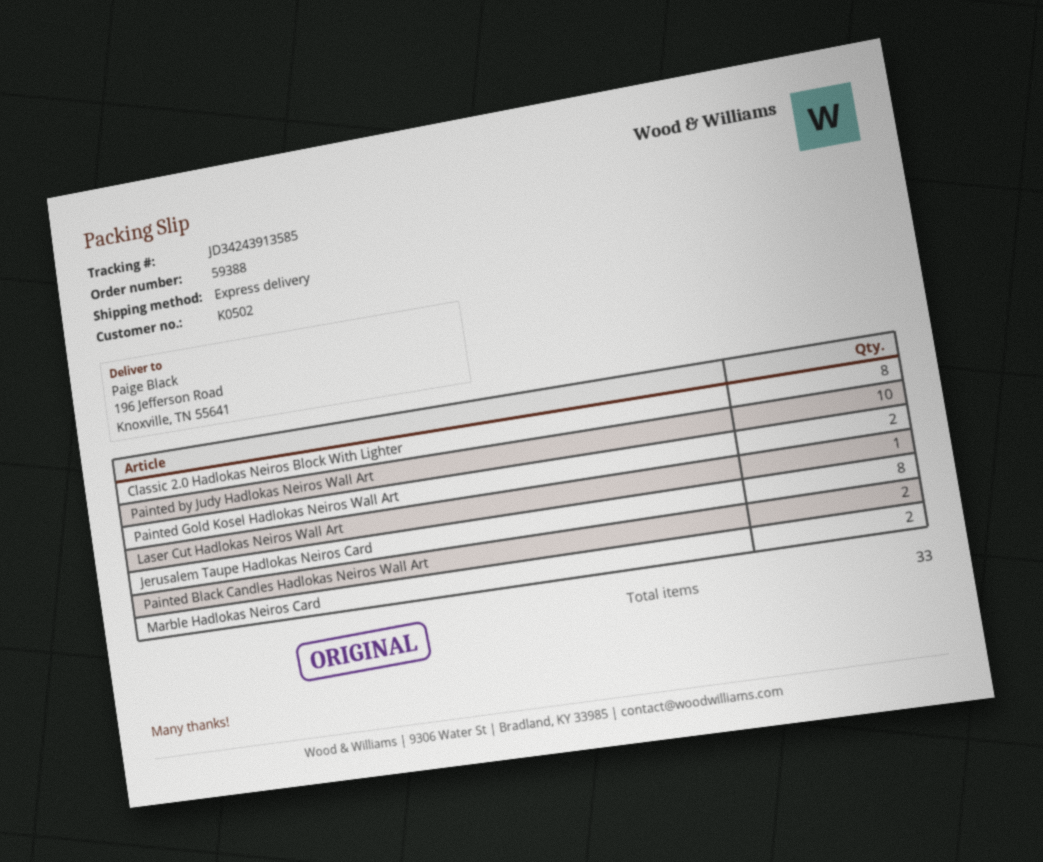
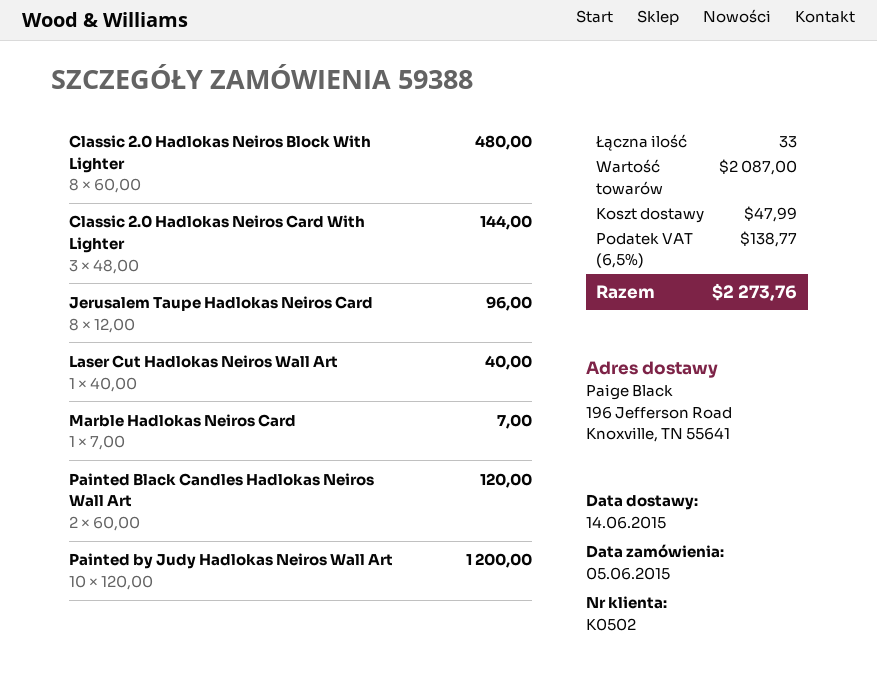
Painted Gold Kosel Hadlokas Neiros Wall Art: 2 -> none
Marble Hadlokas Neiros Card: 2 -> 1
Classic 2.0 Hadlokas Neiros Card With Lighter: none -> 3

